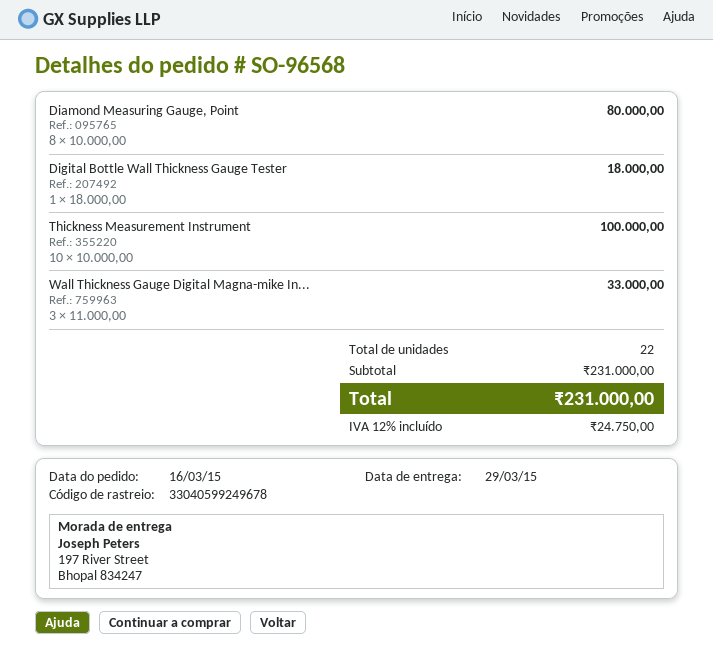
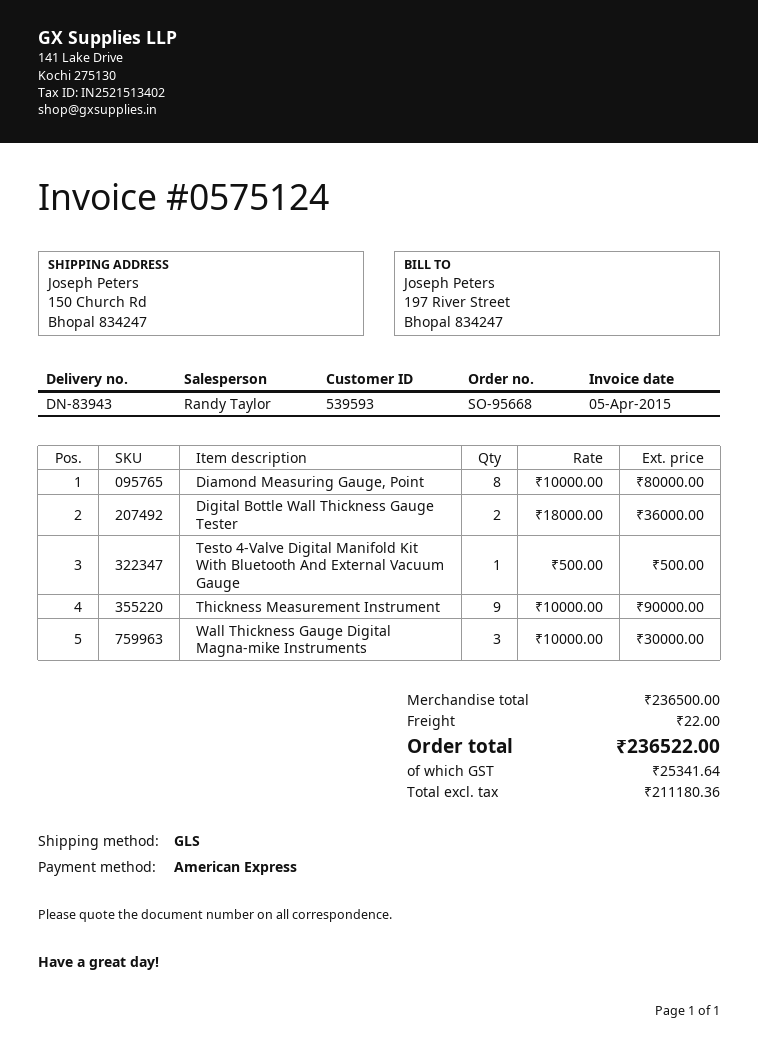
order number: SO-96568 -> SO-95668
ship to: 197 River Street, Bhopal 834247 -> 150 Church Rd, Bhopal 834247
Digital Bottle Wall Thickness Gauge Tester: 1 x 18000.00 = 18000.00 -> 2 x 18000.00 = 36000.00
Thickness Measurement Instrument: 10 x 10000.00 = 100000.00 -> 9 x 10000.00 = 90000.00
Wall Thickness Gauge Digital Magna-mike In...: 3 x 11000.00 = 33000.00 -> 3 x 10000.00 = 30000.00
Testo 4-Valve Digital Manifold Kit With Bluetooth And External Vacuum Gauge: none -> 1 x 500.00 = 500.00
subtotal: 231000.00 -> 236500.00
shipping: none -> 22.00
tax: 24750.00 -> 25341.64
total: 231000.00 -> 236522.00

